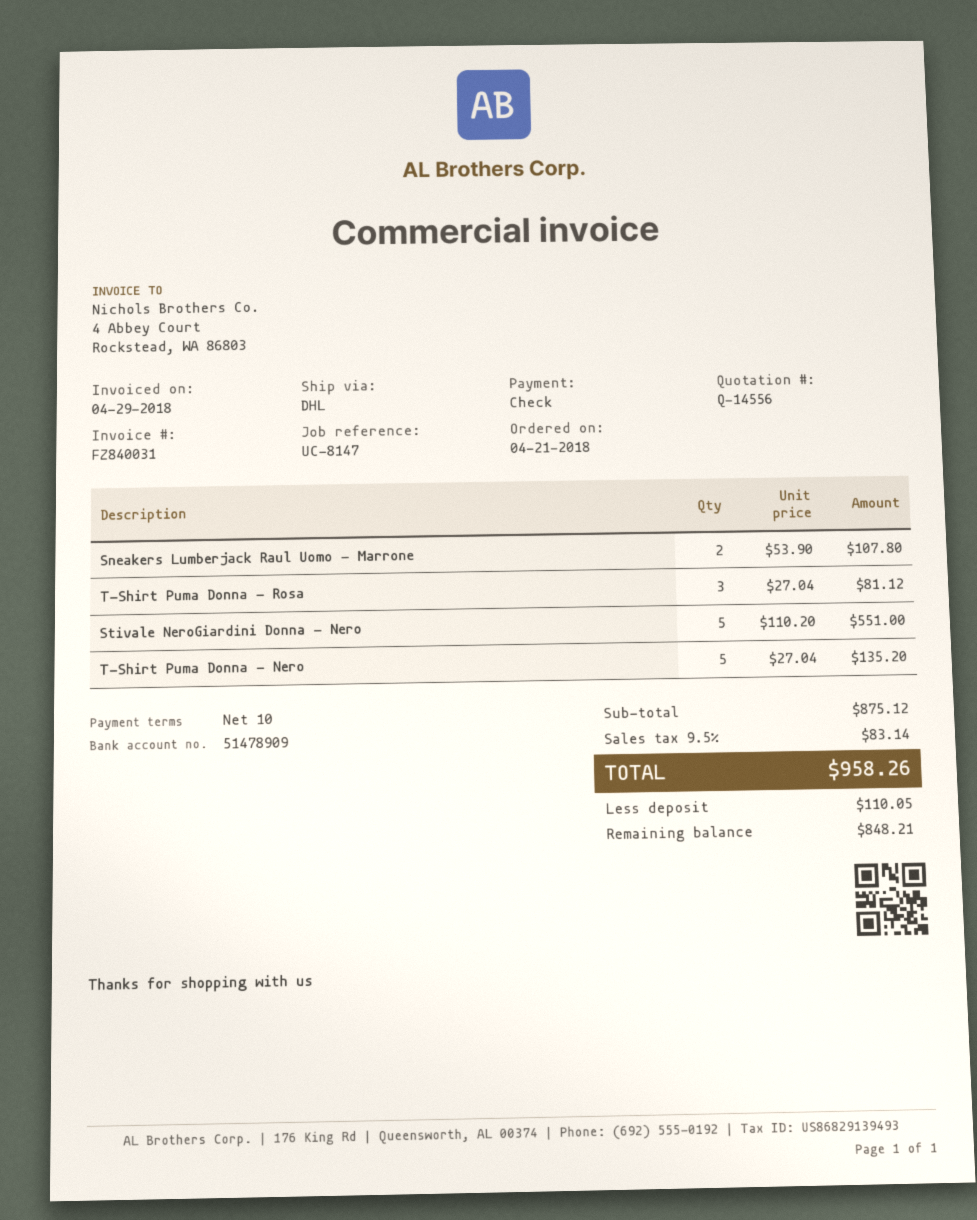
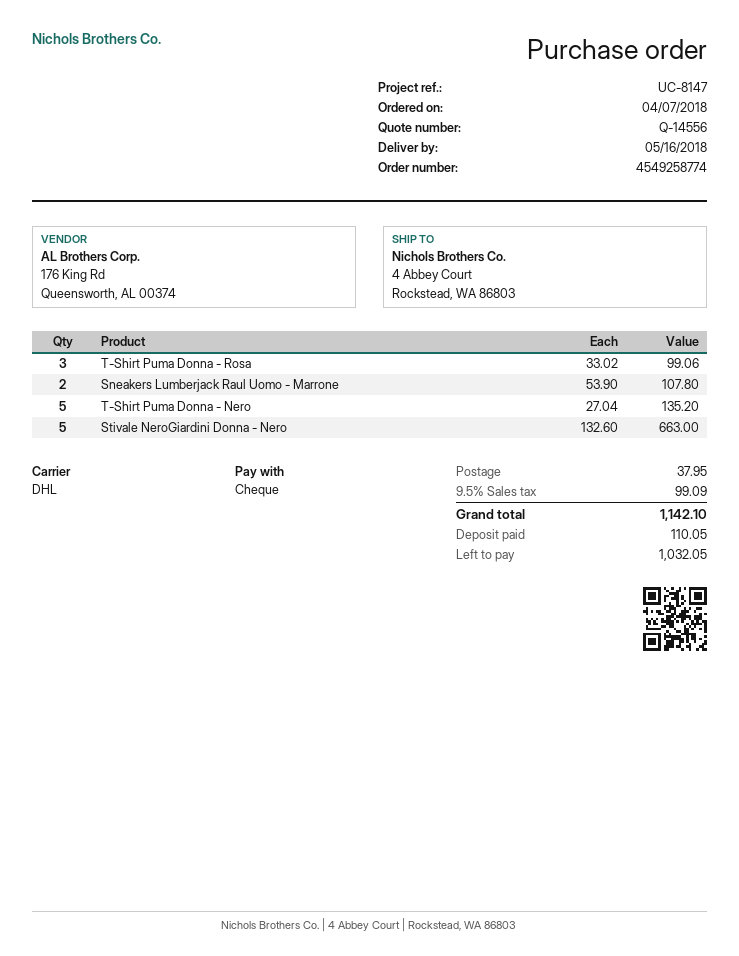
order date: 2018-04-21 -> 2018-04-07
T-Shirt Puma Donna - Rosa: 3 x 27.04 = 81.12 -> 3 x 33.02 = 99.06
Stivale NeroGiardini Donna - Nero: 5 x 110.20 = 551.00 -> 5 x 132.60 = 663.00
shipping: none -> 37.95
tax: 9.5% = 83.14 -> 9.5% = 99.09
total: 958.26 -> 1142.10
balance: 848.21 -> 1032.05

